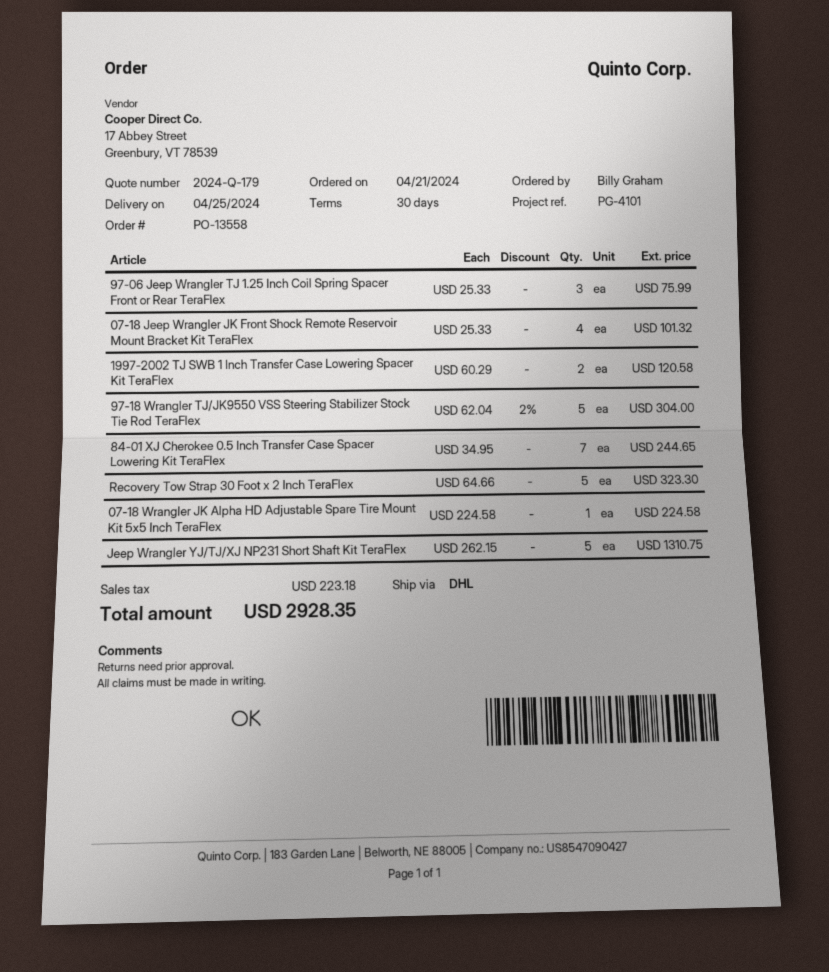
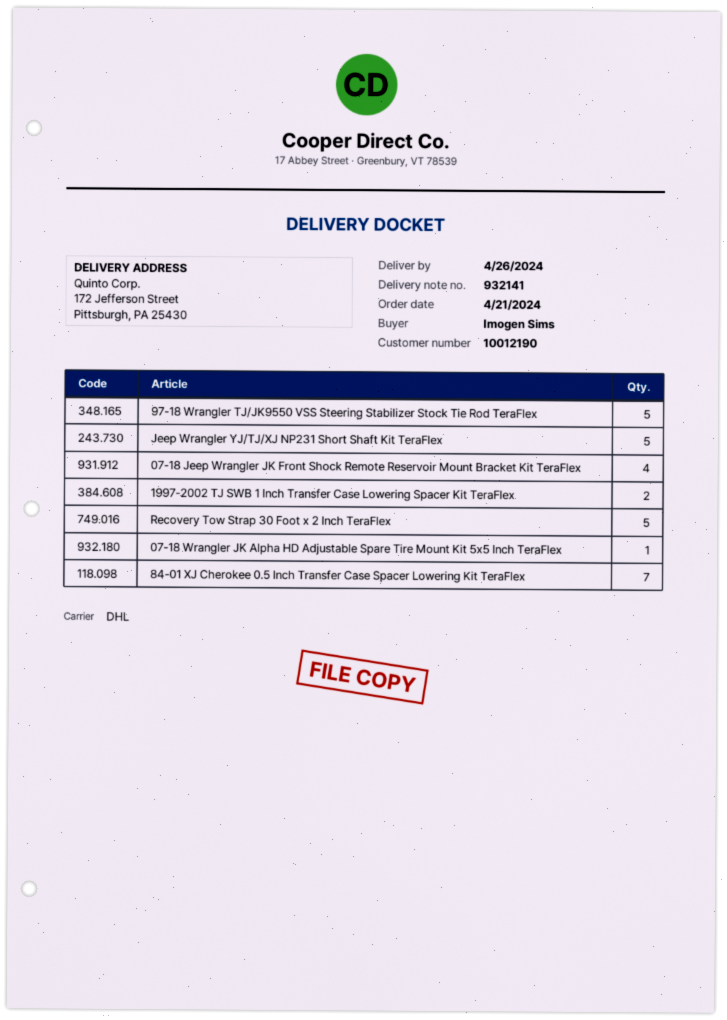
delivery date: 2024-04-25 -> 2024-04-26
ordered by: Billy Graham -> Imogen Sims
97-06 Jeep Wrangler TJ 1.25 Inch Coil Spring Spacer Front or Rear TeraFlex: 3 -> none

